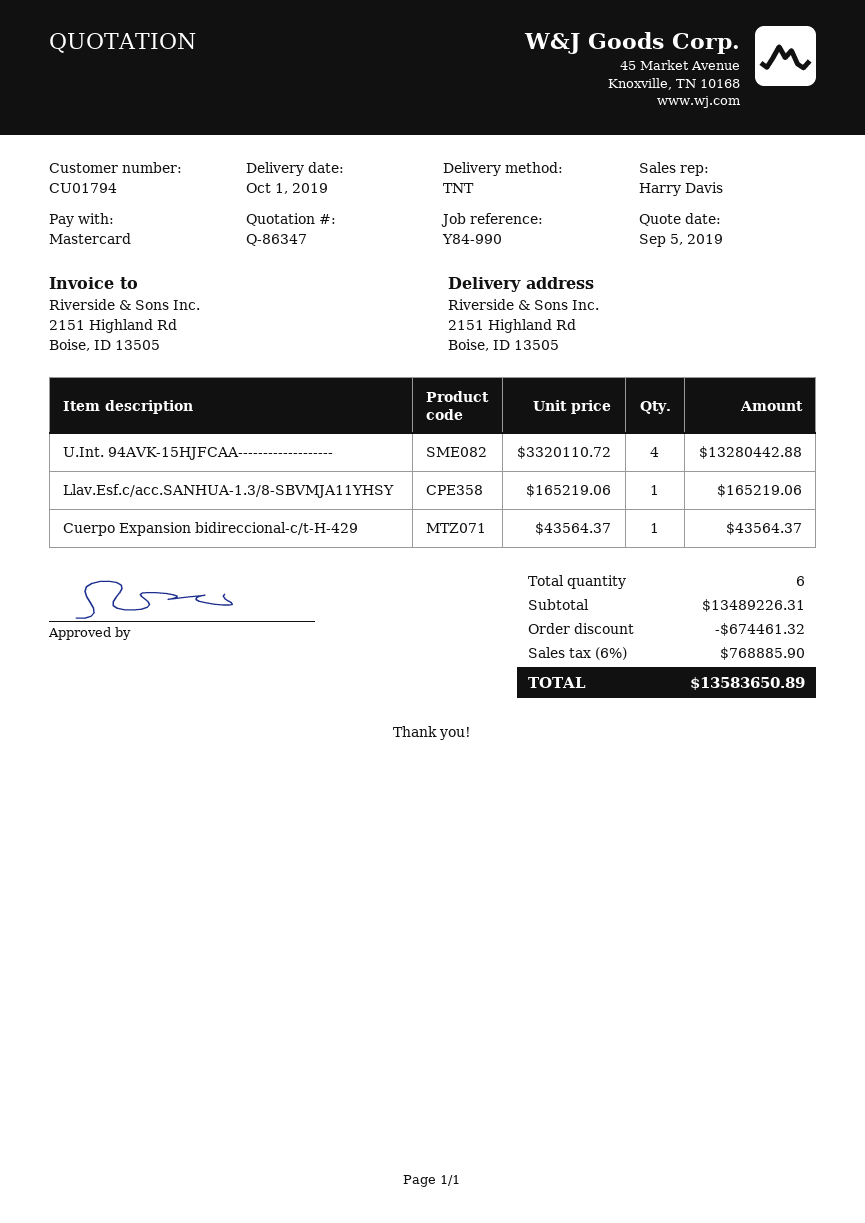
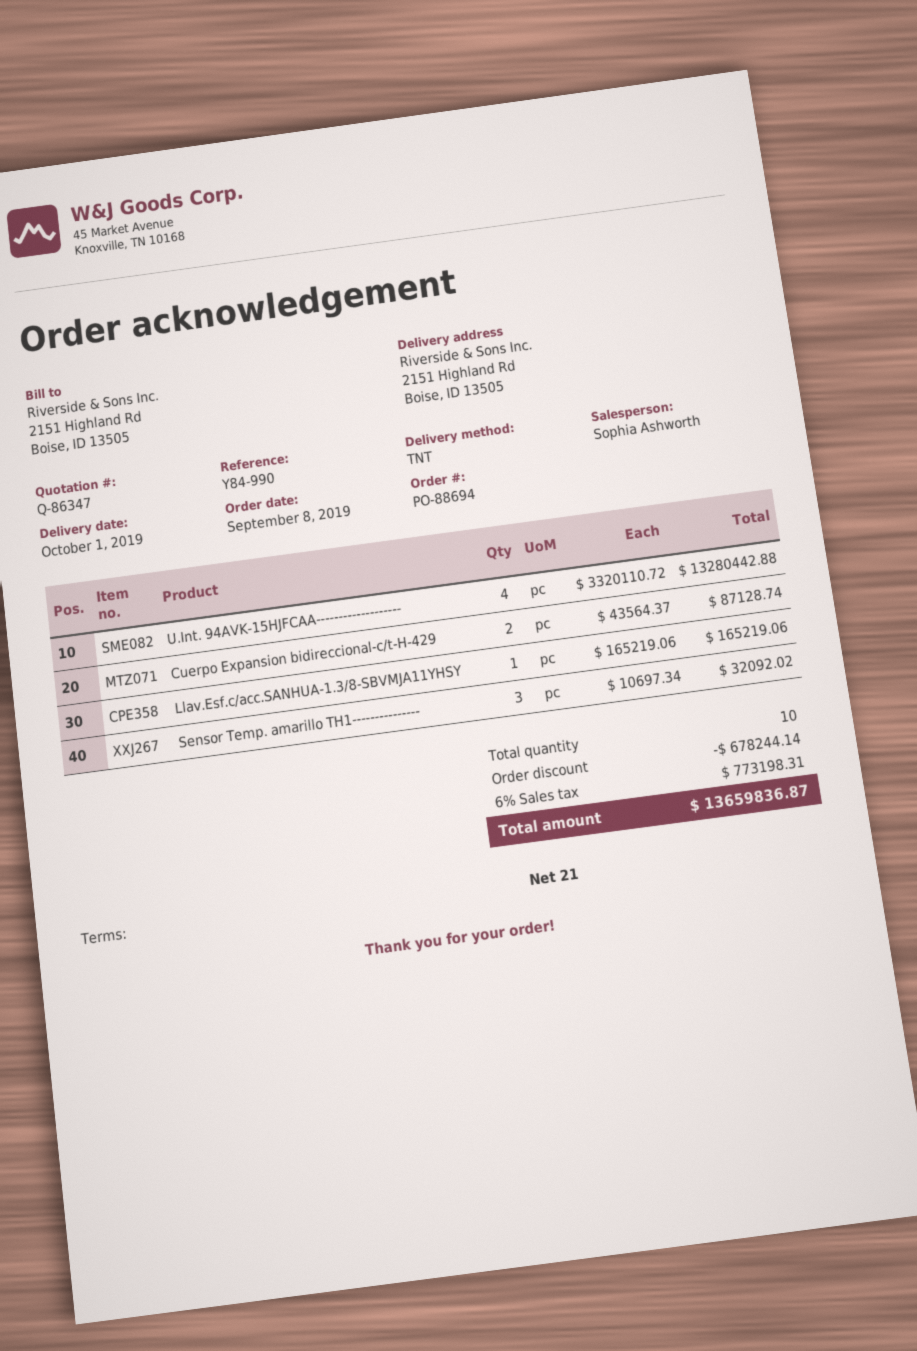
sales rep: Harry Davis -> Sophia Ashworth
Cuerpo Expansion bidireccional-c/t-H-429: 1 x 43564.37 = 43564.37 -> 2 x 43564.37 = 87128.74
Sensor Temp. amarillo TH1---------------: none -> 3 x 10697.34 = 32092.02
total quantity: 6 -> 10
discount: 674461.32 -> 678244.14
tax: 6% = 768885.90 -> 6% = 773198.31
total: 13583650.89 -> 13659836.87

